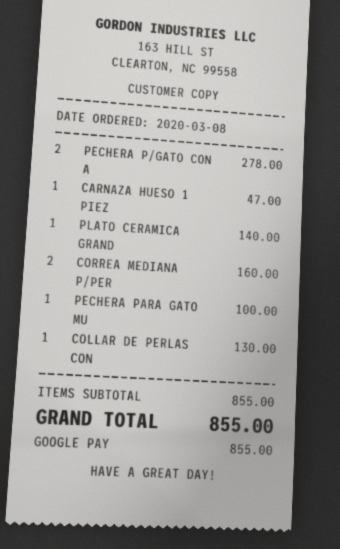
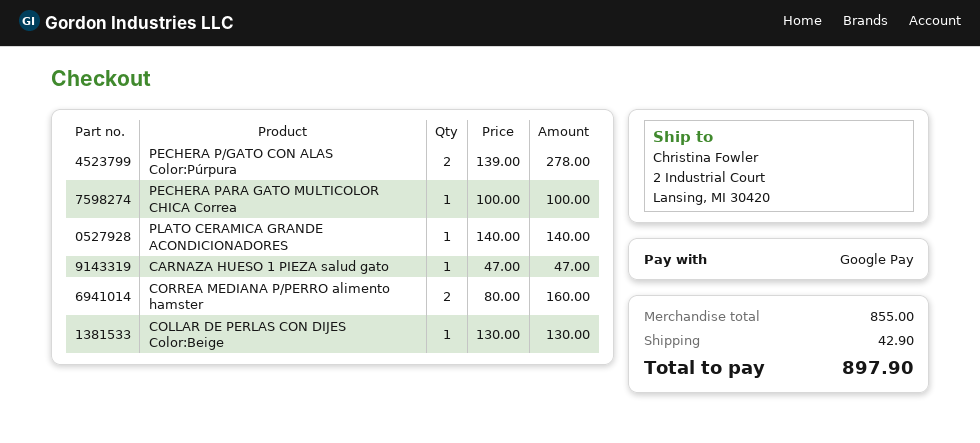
shipping: none -> 42.90
total: 855.00 -> 897.90

